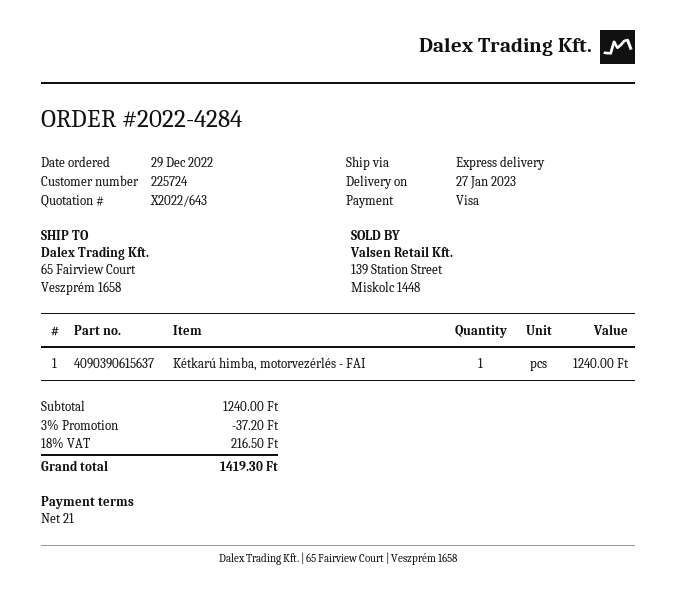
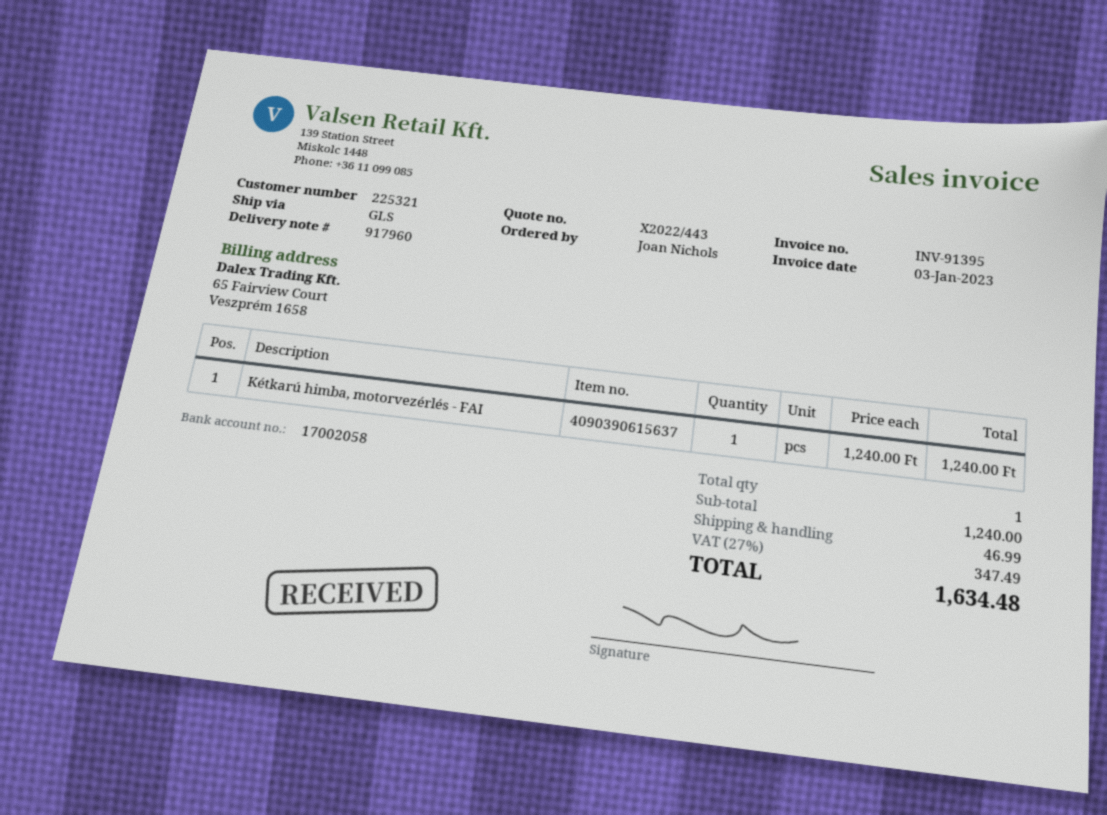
quote number: X2022/643 -> X2022/443
customer number: 225724 -> 225321
shipping method: express -> GLS
discount: 3% = 37.20 -> none
shipping: none -> 46.99
tax: 18% = 216.50 -> 27% = 347.49
total: 1419.30 -> 1634.48

